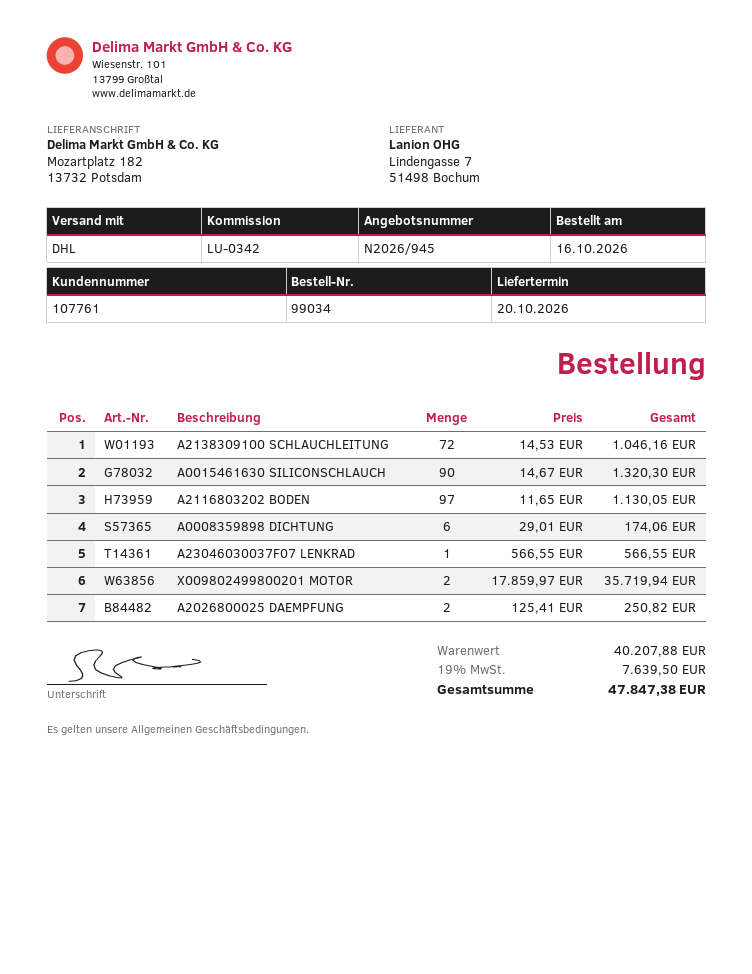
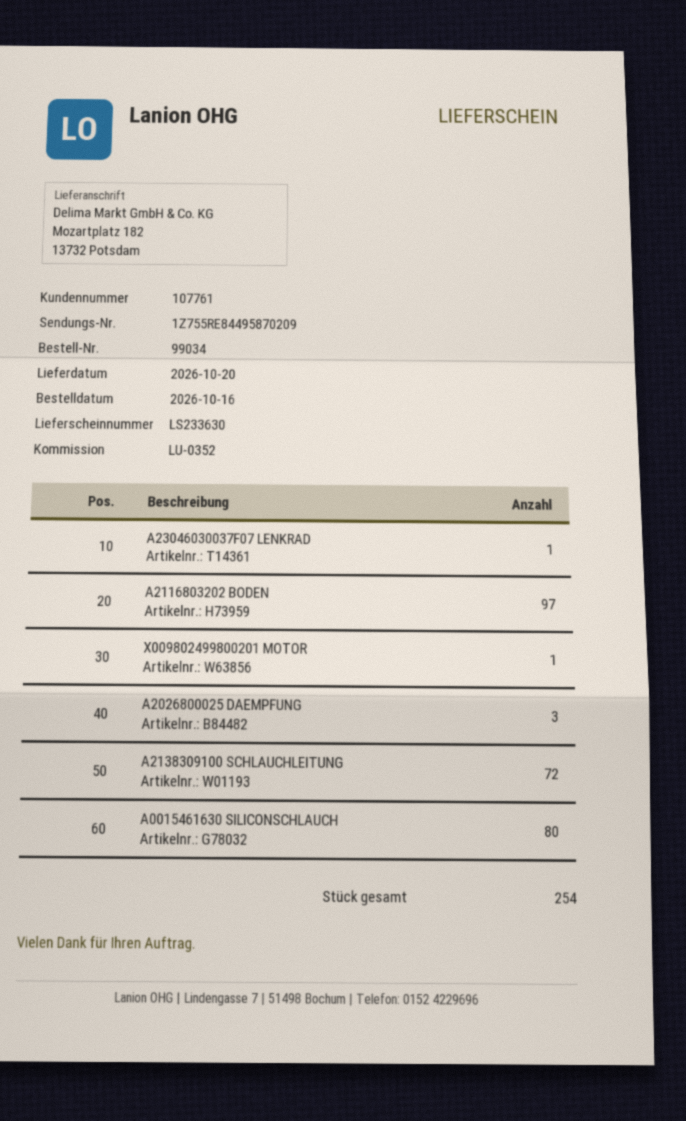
reference: LU-0342 -> LU-0352
A0015461630 SILICONSCHLAUCH: 90 -> 80
A0008359898 DICHTUNG: 6 -> none
X009802499800201 MOTOR: 2 -> 1
A2026800025 DAEMPFUNG: 2 -> 3

